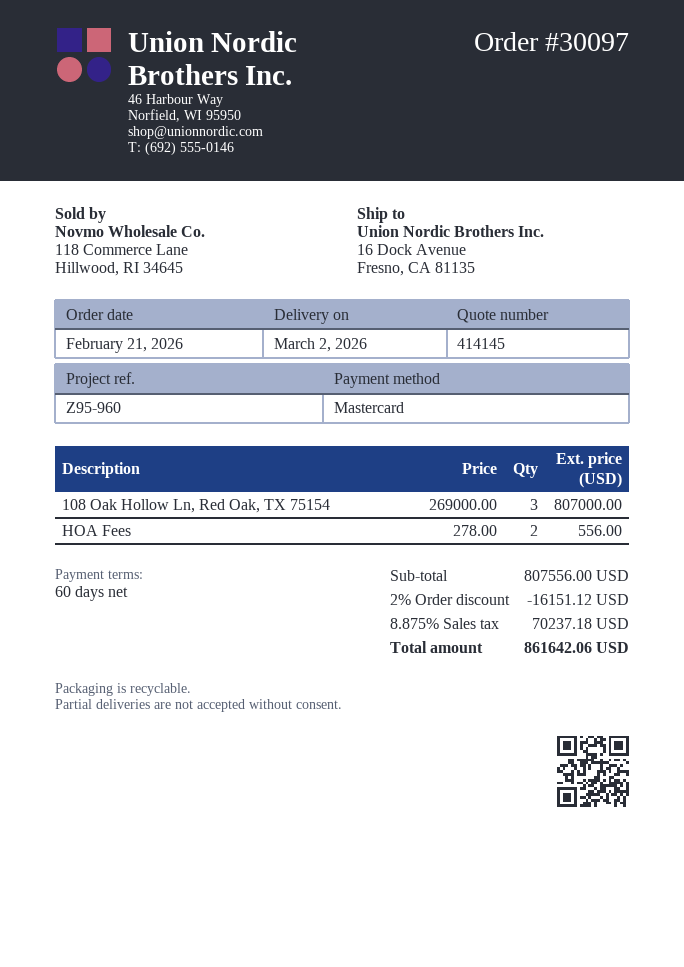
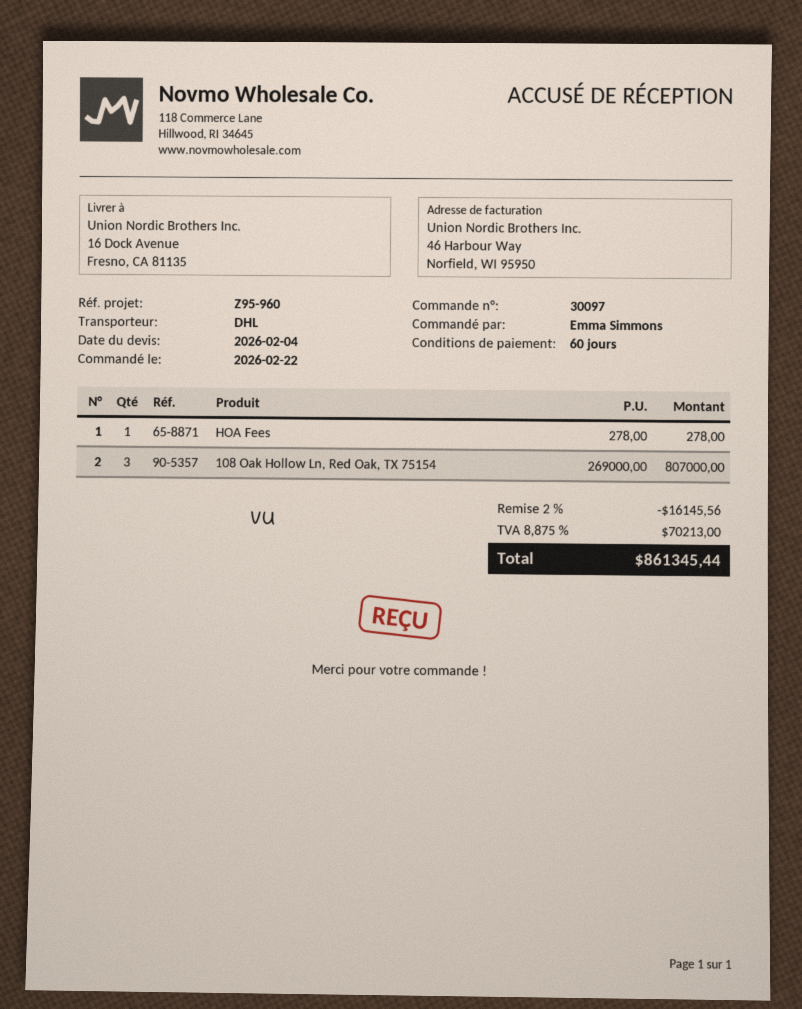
order date: 2026-02-21 -> 2026-02-22
HOA Fees: 2 x 278.00 = 556.00 -> 1 x 278.00 = 278.00
discount: 2% = 16151.12 -> 2% = 16145.56
tax: 8.875% = 70237.18 -> 8.875% = 70213.00
total: 861642.06 -> 861345.44

